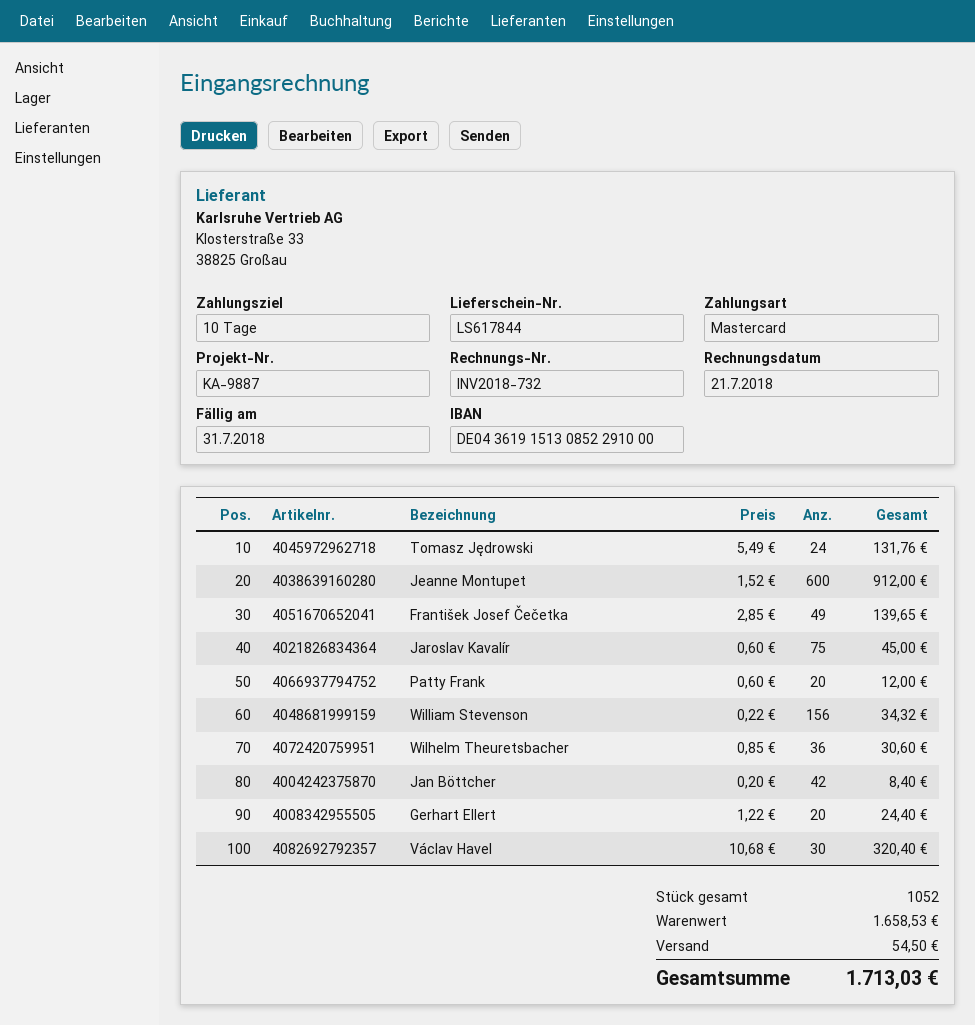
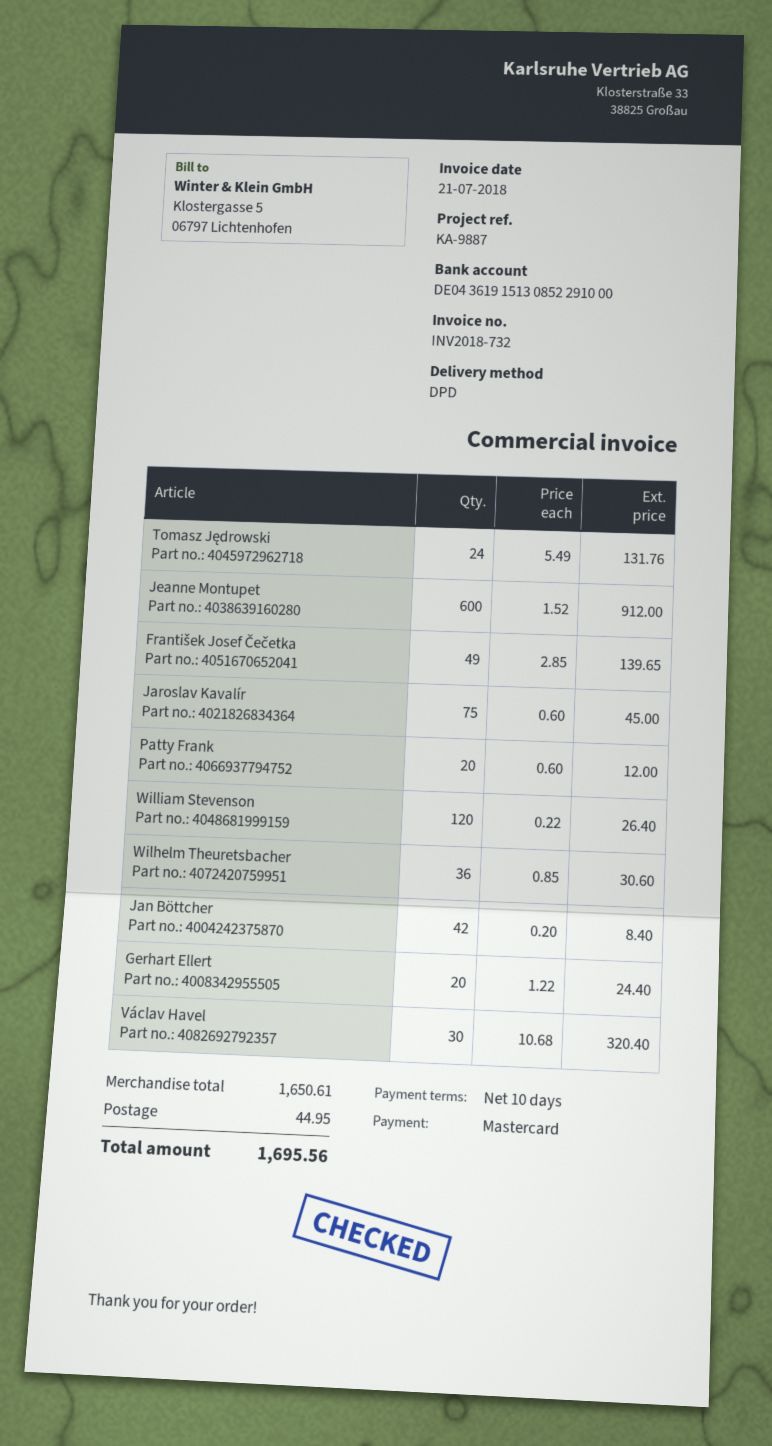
William Stevenson: 156 x 0.22 = 34.32 -> 120 x 0.22 = 26.40
subtotal: 1658.53 -> 1650.61
shipping: 54.50 -> 44.95
total: 1713.03 -> 1695.56

